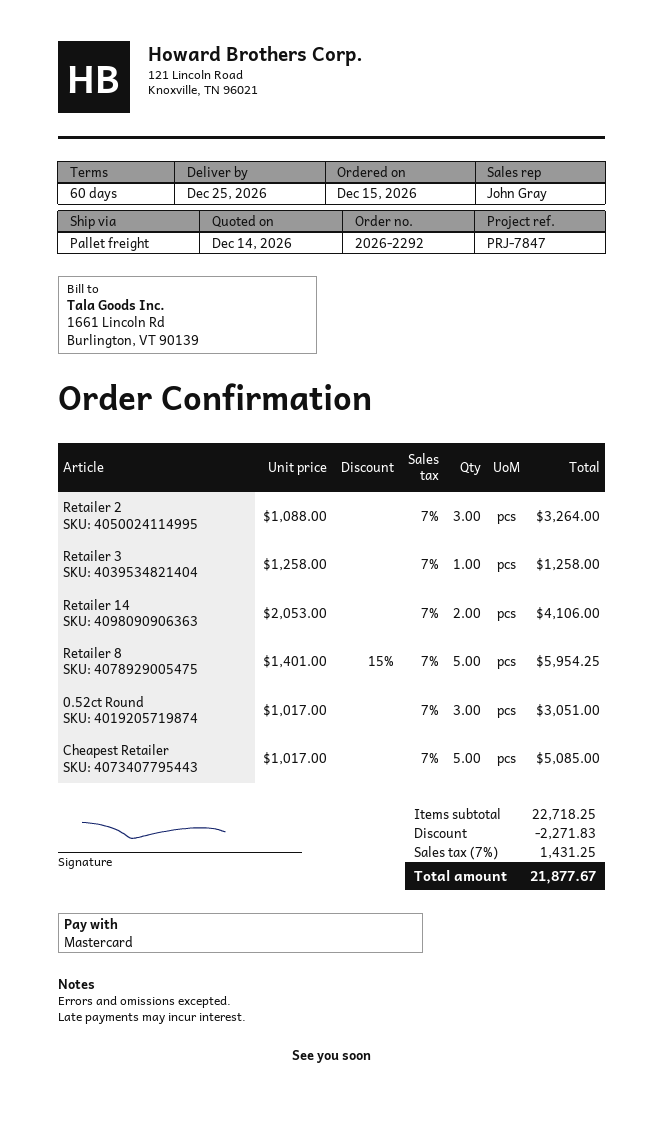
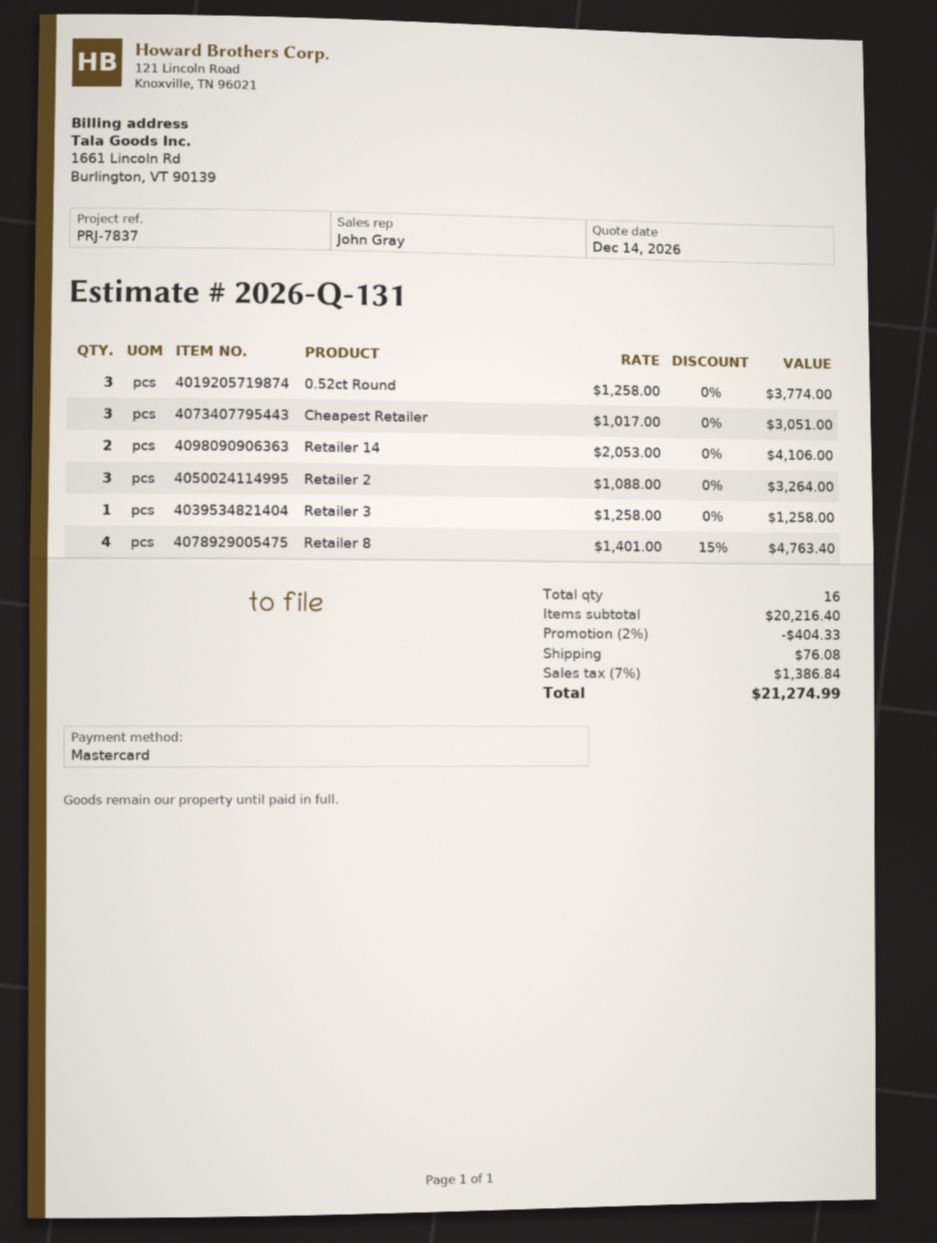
reference: PRJ-7847 -> PRJ-7837
Retailer 8: 5 x 1401.00 - 15% = 5954.25 -> 4 x 1401.00 - 15% = 4763.40
0.52ct Round: 3 x 1017.00 = 3051.00 -> 3 x 1258.00 = 3774.00
Cheapest Retailer: 5 x 1017.00 = 5085.00 -> 3 x 1017.00 = 3051.00
subtotal: 22718.25 -> 20216.40
discount: 2271.83 -> 404.33
shipping: none -> 76.08
tax: 7% = 1431.25 -> 7% = 1386.84
total: 21877.67 -> 21274.99

